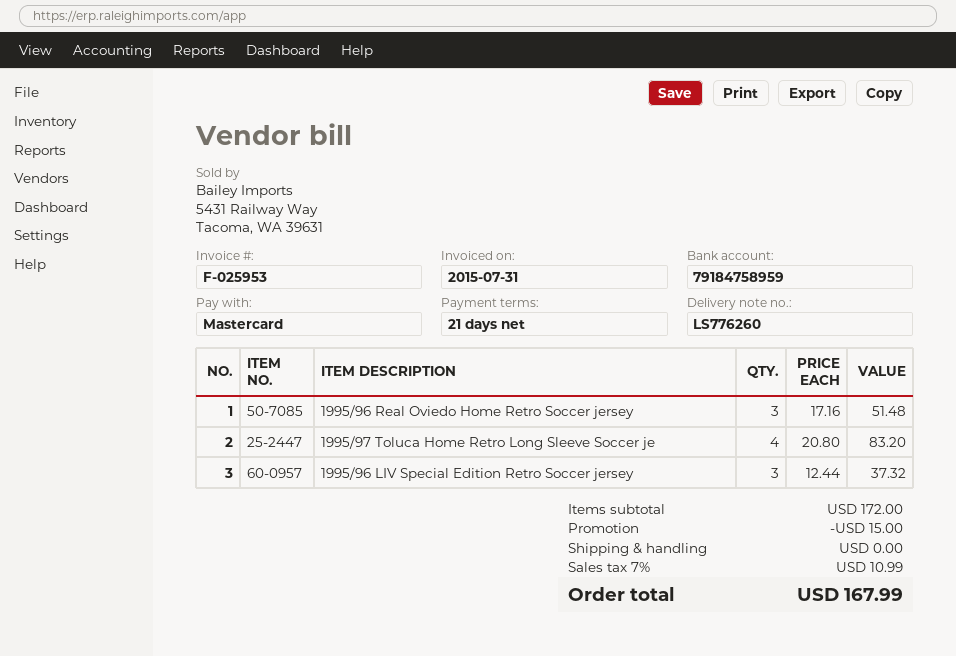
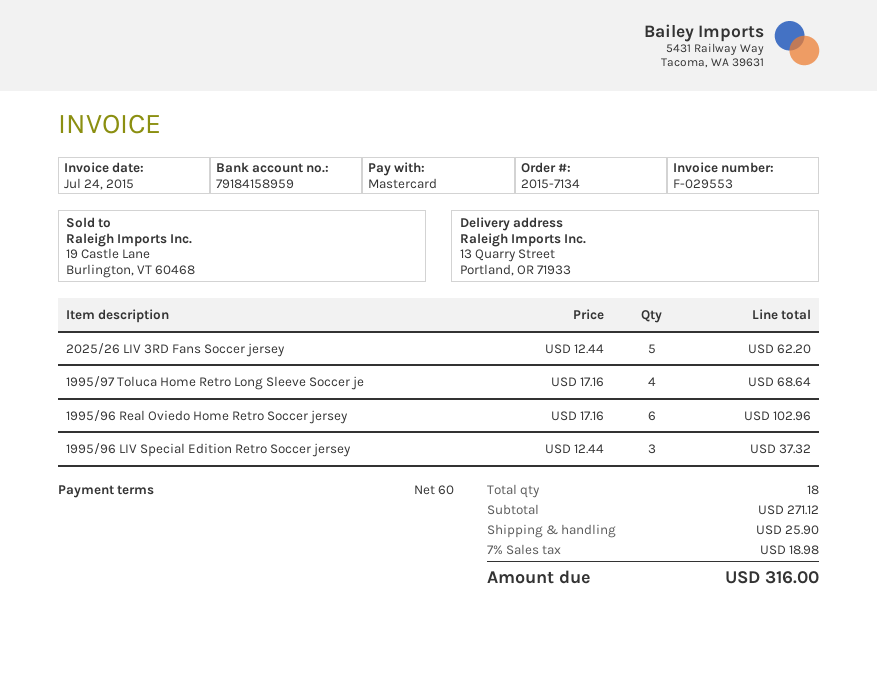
invoice number: F-025953 -> F-029553
invoice date: 2015-07-31 -> 2015-07-24
payment terms: 21 days -> 60 days
bank account: 79184758959 -> 79184158959
1995/96 Real Oviedo Home Retro Soccer jersey: 3 x 17.16 = 51.48 -> 6 x 17.16 = 102.96
1995/97 Toluca Home Retro Long Sleeve Soccer je: 4 x 20.80 = 83.20 -> 4 x 17.16 = 68.64
2025/26 LIV 3RD Fans Soccer jersey: none -> 5 x 12.44 = 62.20
subtotal: 172.00 -> 271.12
discount: 15.00 -> none
shipping: 0.00 -> 25.90
tax: 7% = 10.99 -> 7% = 18.98
total: 167.99 -> 316.00

